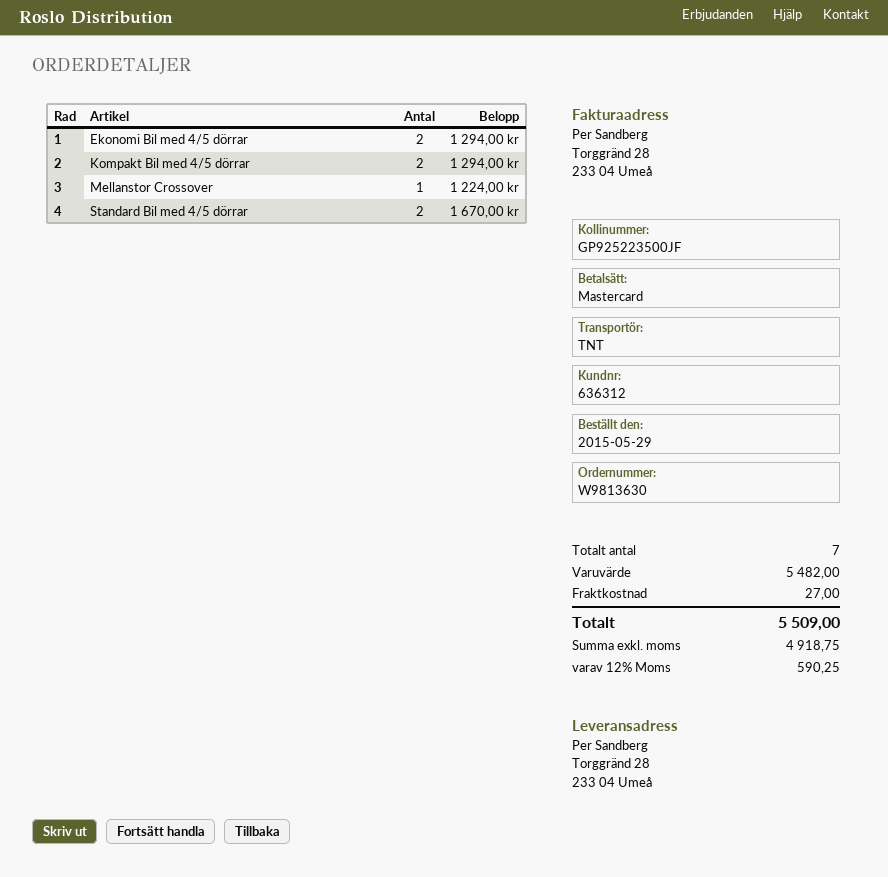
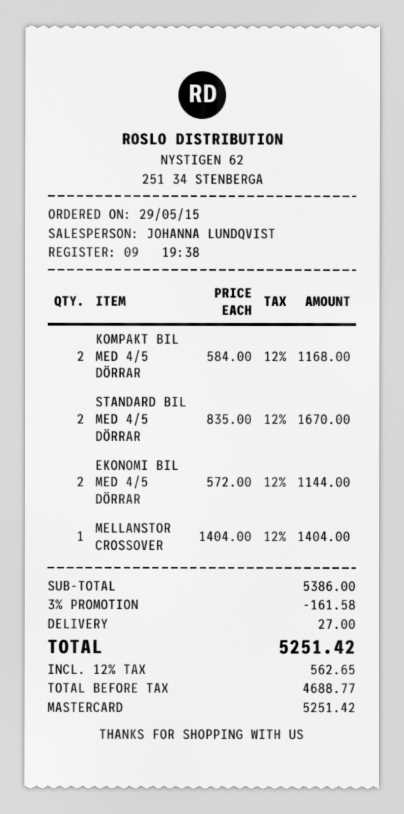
Ekonomi Bil med 4/5 dörrar: 2 for 1294.00 -> 2 for 1144.00
Kompakt Bil med 4/5 dörrar: 2 for 1294.00 -> 2 for 1168.00
Mellanstor Crossover: 1 for 1224.00 -> 1 for 1404.00
subtotal: 5482.00 -> 5386.00
discount: none -> 3% = 161.58
net: 4918.75 -> 4688.77
tax: 12% = 590.25 -> 12% = 562.65
total: 5509.00 -> 5251.42

